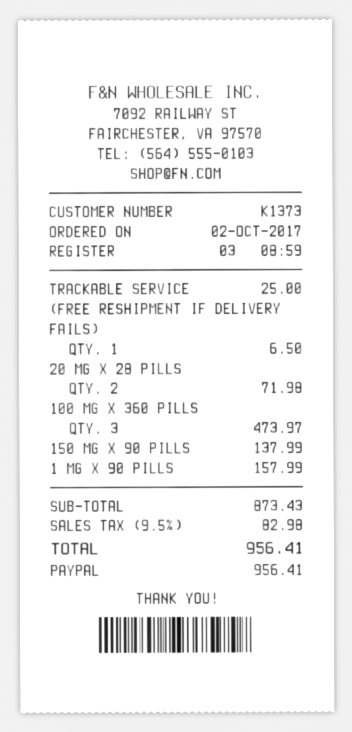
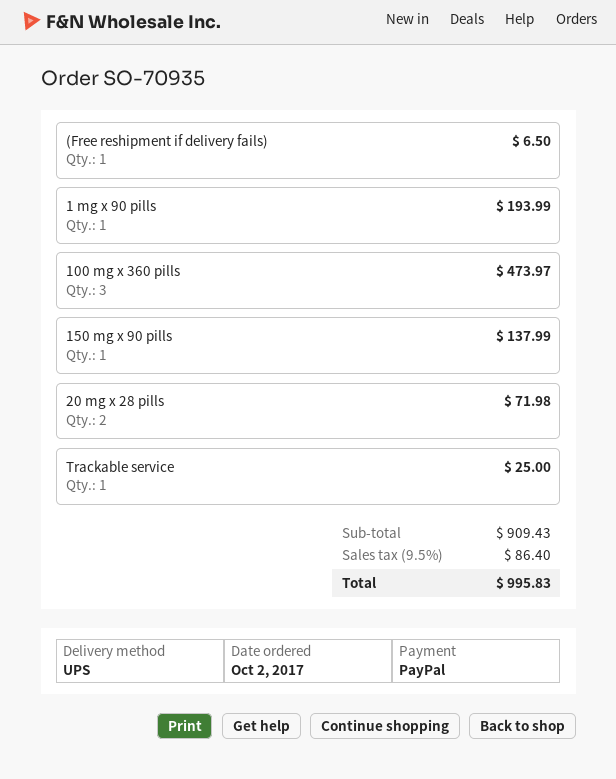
1 MG X 90 PILLS: 1 for 157.99 -> 1 for 193.99
subtotal: 873.43 -> 909.43
tax: 9.5% = 82.98 -> 9.5% = 86.40
total: 956.41 -> 995.83

